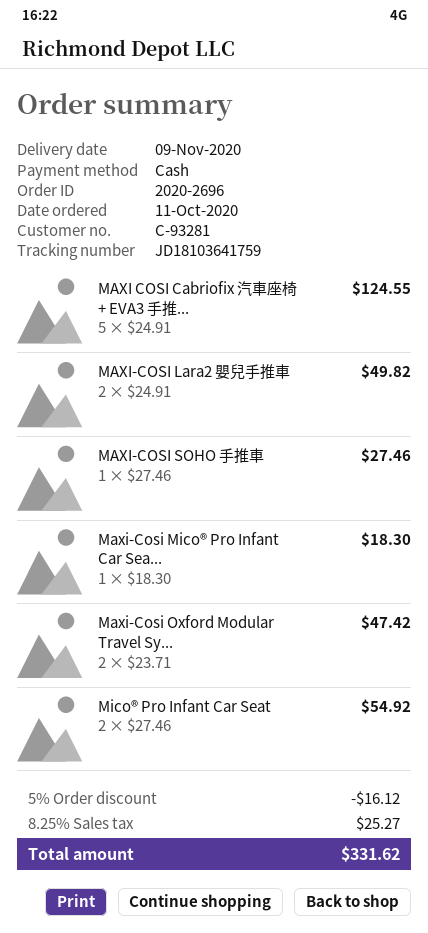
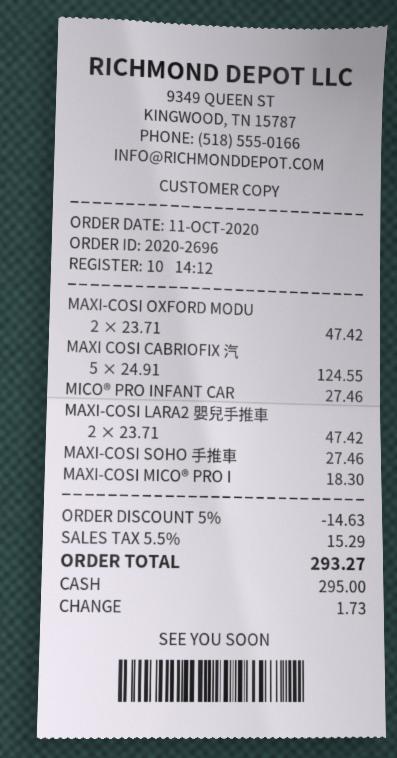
MAXI-COSI Lara2 嬰兒手推車: 2 x 24.91 = 49.82 -> 2 x 23.71 = 47.42
Mico® Pro Infant Car Seat: 2 x 27.46 = 54.92 -> 1 x 27.46 = 27.46
discount: 5% = 16.12 -> 5% = 14.63
tax: 8.25% = 25.27 -> 5.5% = 15.29
total: 331.62 -> 293.27

